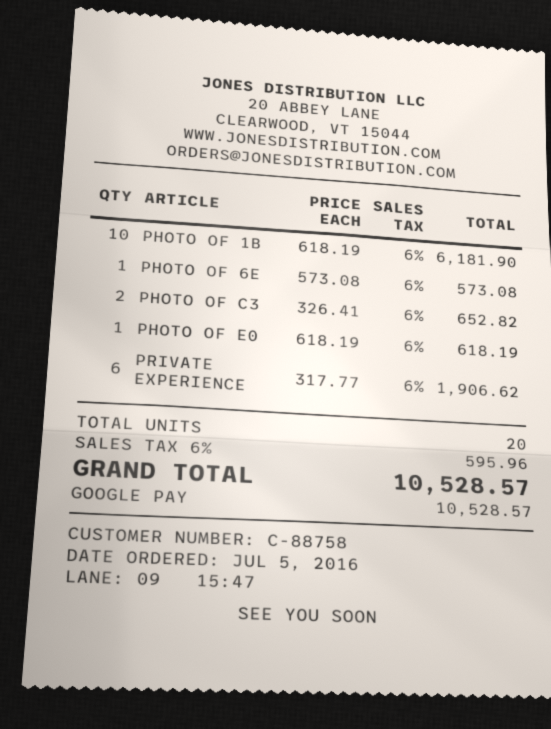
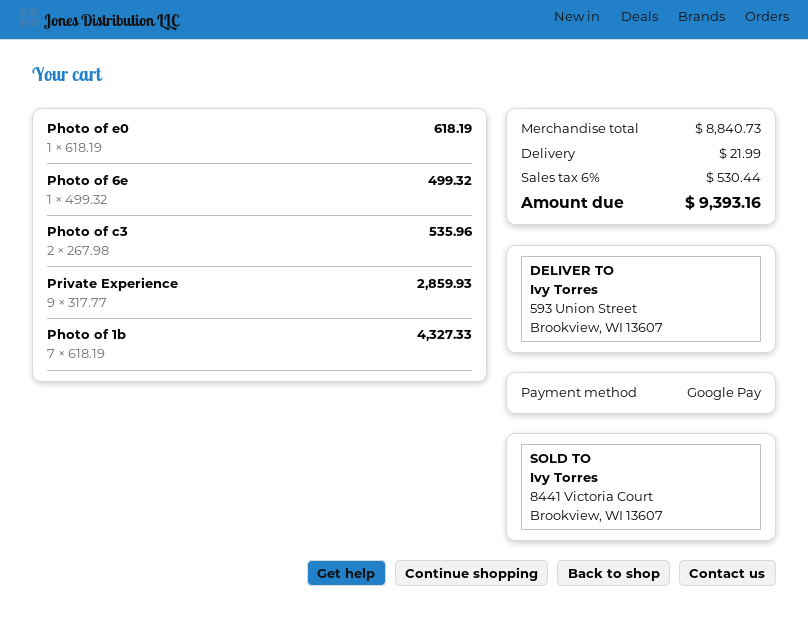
PHOTO OF 1B: 10 x 618.19 = 6181.90 -> 7 x 618.19 = 4327.33
PHOTO OF 6E: 1 x 573.08 = 573.08 -> 1 x 499.32 = 499.32
PHOTO OF C3: 2 x 326.41 = 652.82 -> 2 x 267.98 = 535.96
PRIVATE EXPERIENCE: 6 x 317.77 = 1906.62 -> 9 x 317.77 = 2859.93
shipping: none -> 21.99
tax: 6% = 595.96 -> 6% = 530.44
total: 10528.57 -> 9393.16

